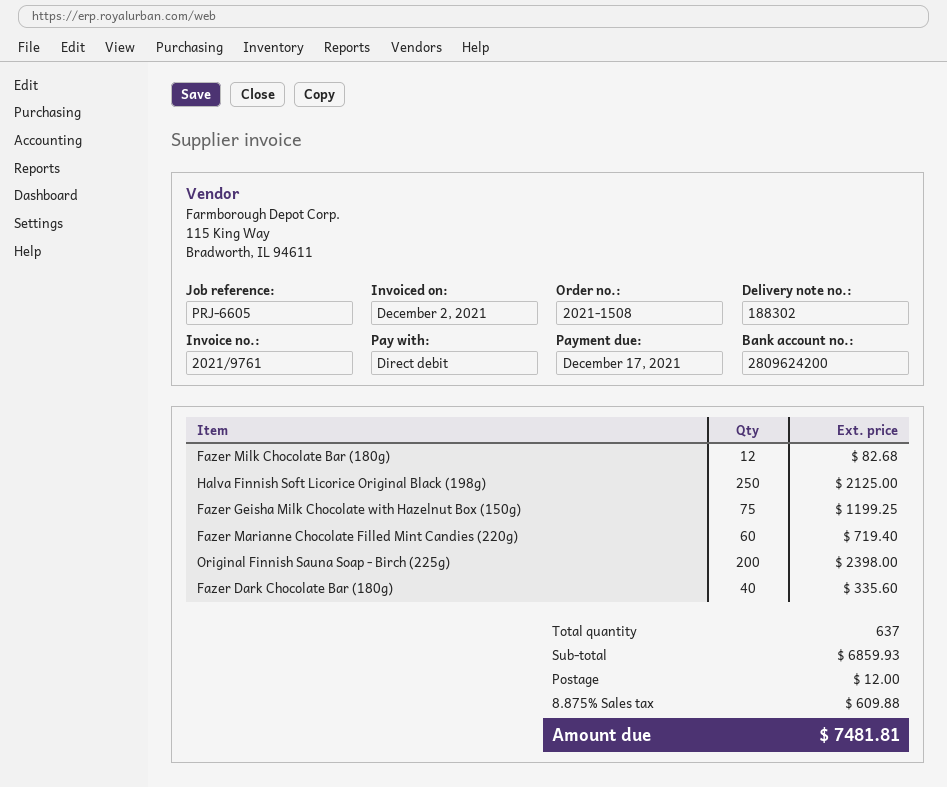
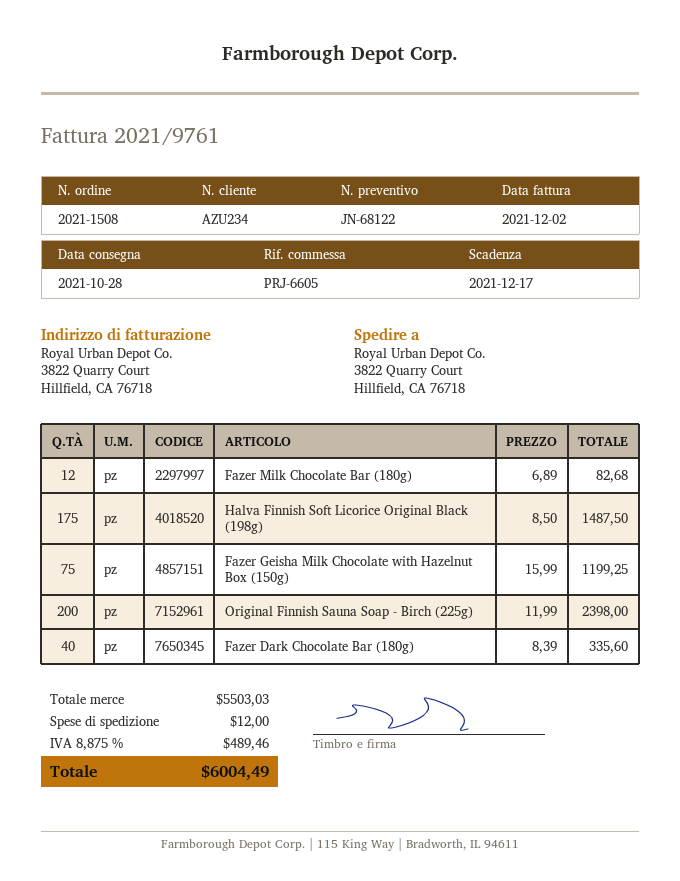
Halva Finnish Soft Licorice Original Black (198g): 250 for 2125.00 -> 175 for 1487.50
Fazer Marianne Chocolate Filled Mint Candies (220g): 60 for 719.40 -> none
subtotal: 6859.93 -> 5503.03
tax: 8.875% = 609.88 -> 8.875% = 489.46
total: 7481.81 -> 6004.49

